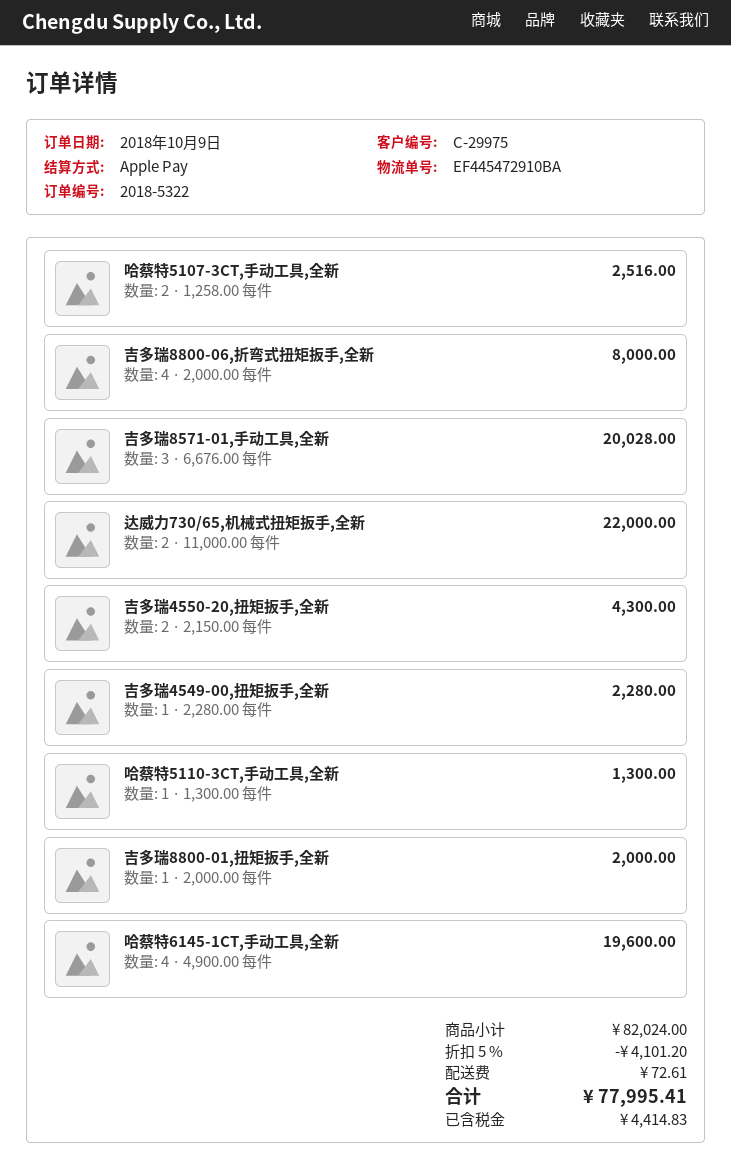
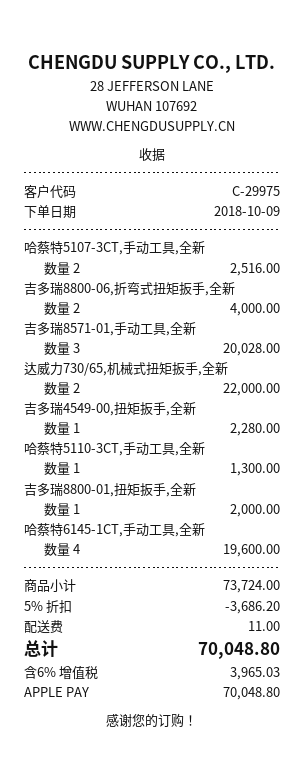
吉多瑞8800-06,折弯式扭矩扳手,全新: 4 for 8000.00 -> 2 for 4000.00
吉多瑞4550-20,扭矩扳手,全新: 2 for 4300.00 -> none
subtotal: 82024.00 -> 73724.00
discount: 5% = 4101.20 -> 5% = 3686.20
shipping: 72.61 -> 11.00
tax: 4414.83 -> 3965.03
total: 77995.41 -> 70048.80

